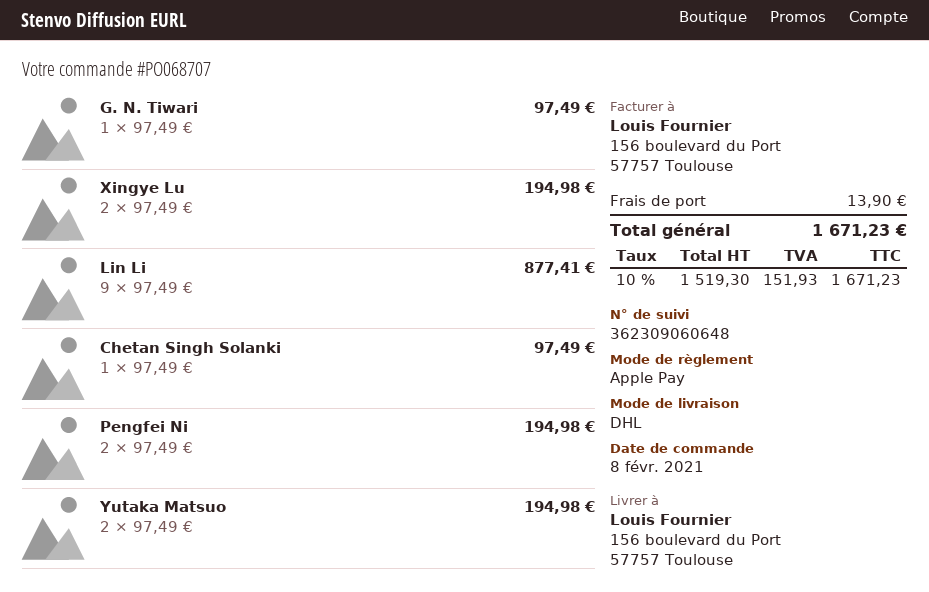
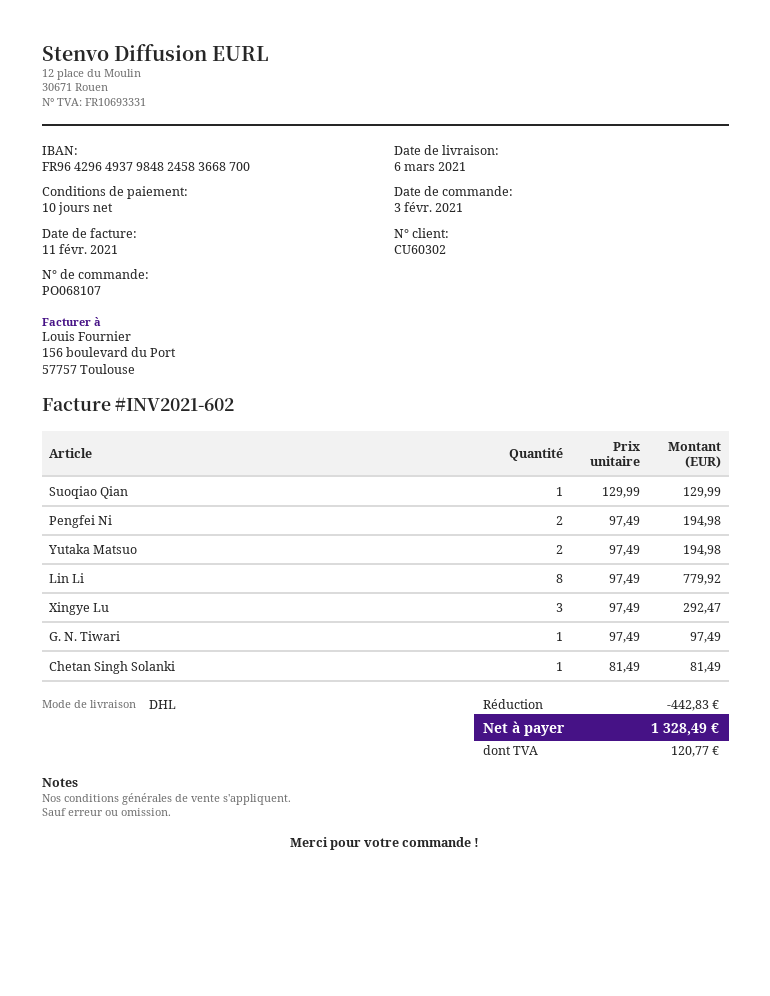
order number: PO068707 -> PO068107
order date: 2021-02-08 -> 2021-02-03
Xingye Lu: 2 x 97.49 = 194.98 -> 3 x 97.49 = 292.47
Lin Li: 9 x 97.49 = 877.41 -> 8 x 97.49 = 779.92
Chetan Singh Solanki: 1 x 97.49 = 97.49 -> 1 x 81.49 = 81.49
Suoqiao Qian: none -> 1 x 129.99 = 129.99
discount: none -> 442.83
shipping: 13.90 -> none
tax: 151.93 -> 120.77
total: 1671.23 -> 1328.49

